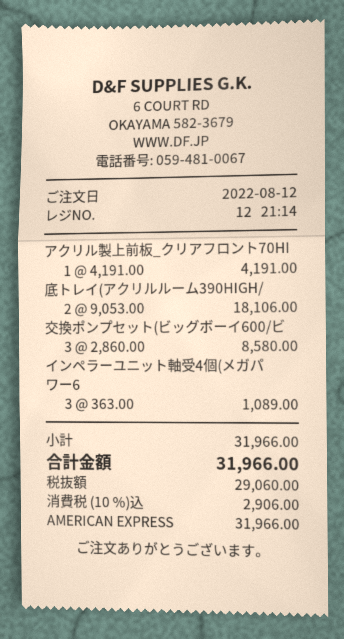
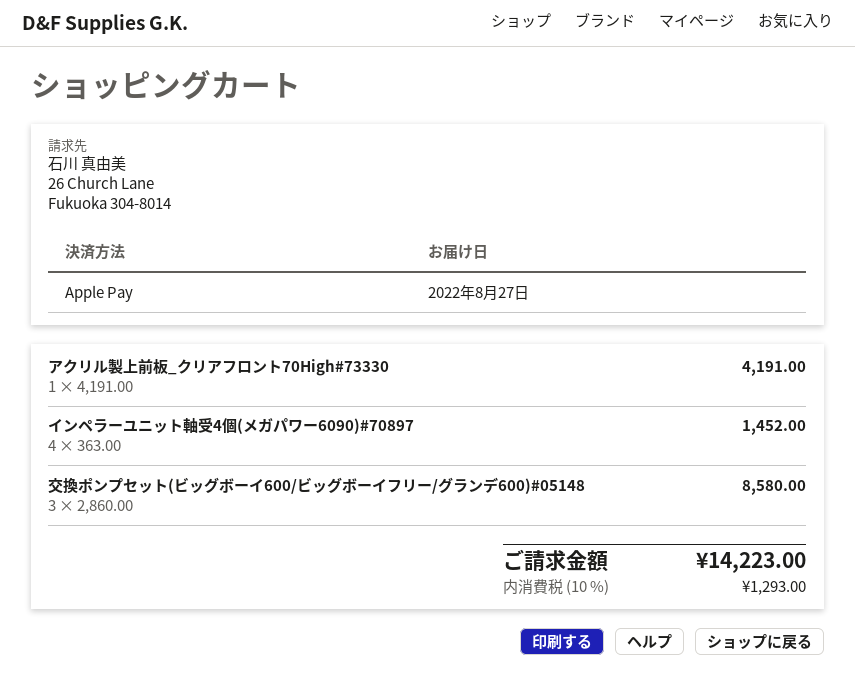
payment method: American Express -> Apple Pay
底トレイ(アクリルルーム390HIGH/: 2 x 9053.00 = 18106.00 -> none
インペラーユニット軸受4個(メガパワー6: 3 x 363.00 = 1089.00 -> 4 x 363.00 = 1452.00
tax: 10% = 2906.00 -> 10% = 1293.00
total: 31966.00 -> 14223.00

